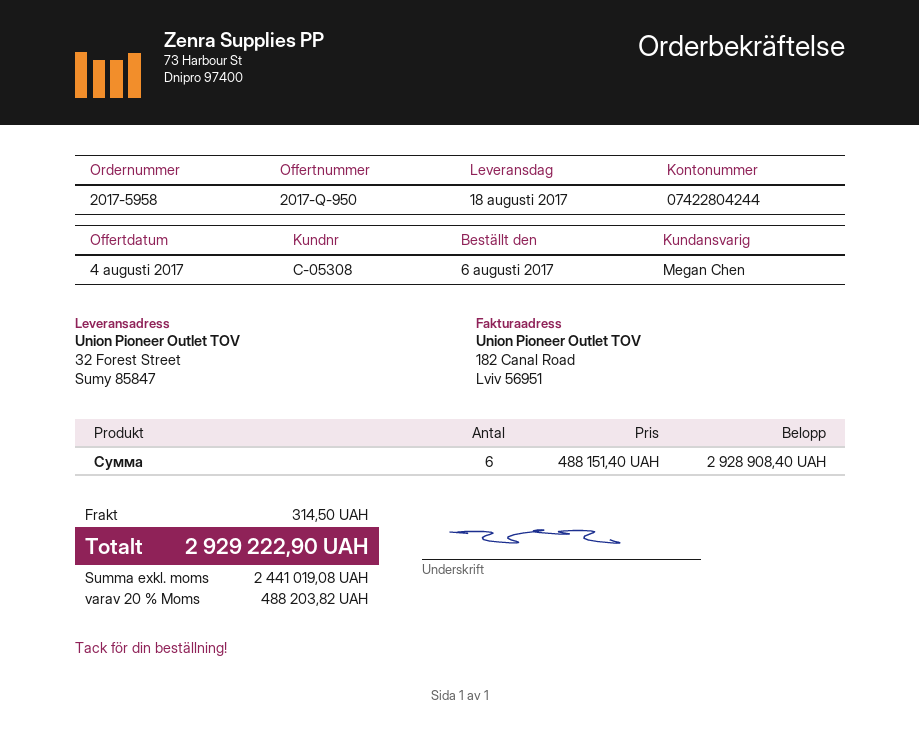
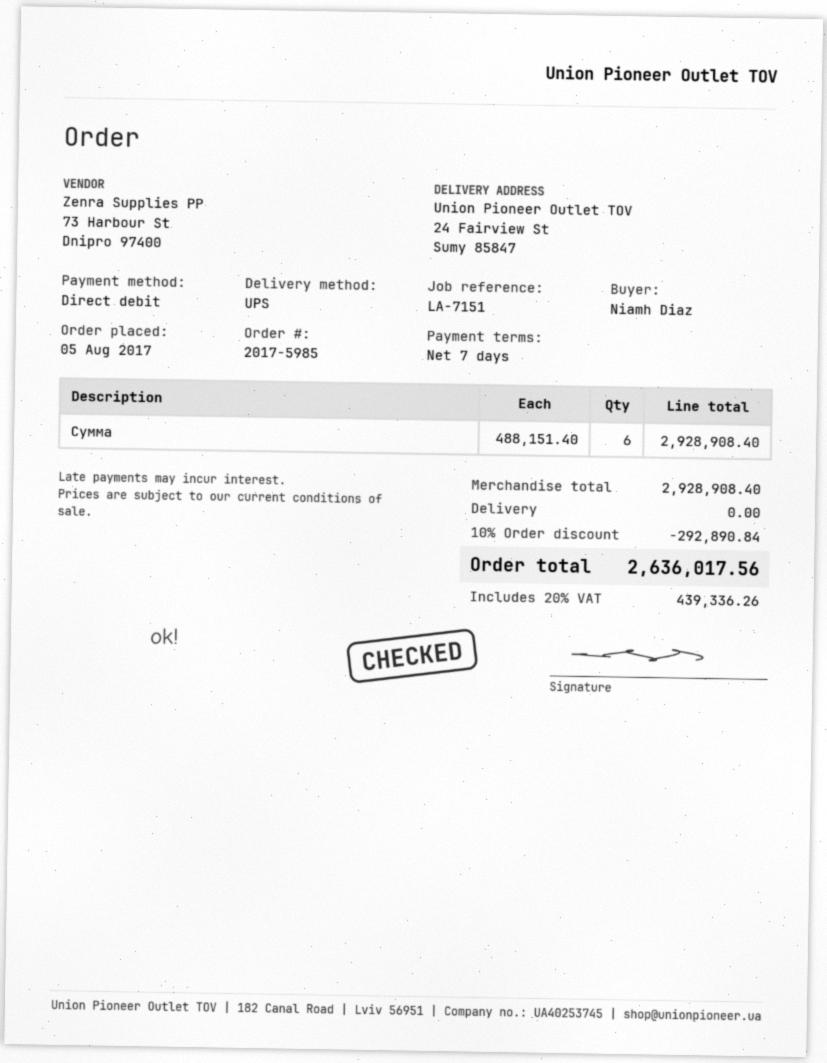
order number: 2017-5958 -> 2017-5985
order date: 2017-08-06 -> 2017-08-05
ship to: 32 Forest Street, Sumy 85847 -> 24 Fairview St, Sumy 85847
discount: none -> 10% = 292890.84
shipping: 314.50 -> 0.00
tax: 20% = 488203.82 -> 20% = 439336.26
total: 2929222.90 -> 2636017.56

